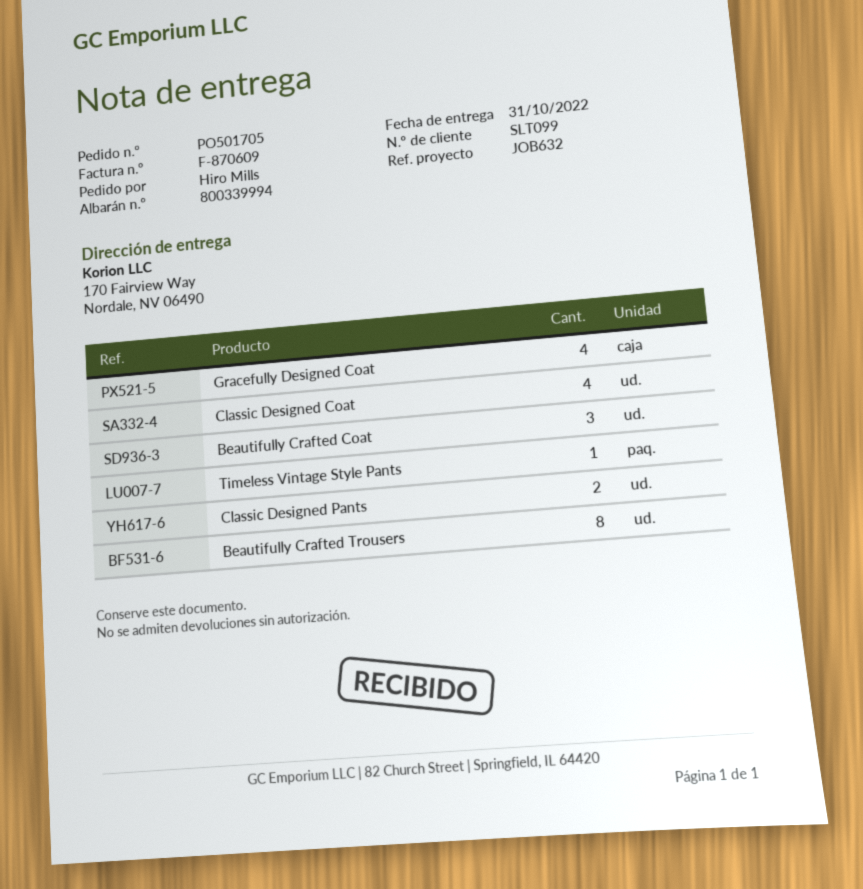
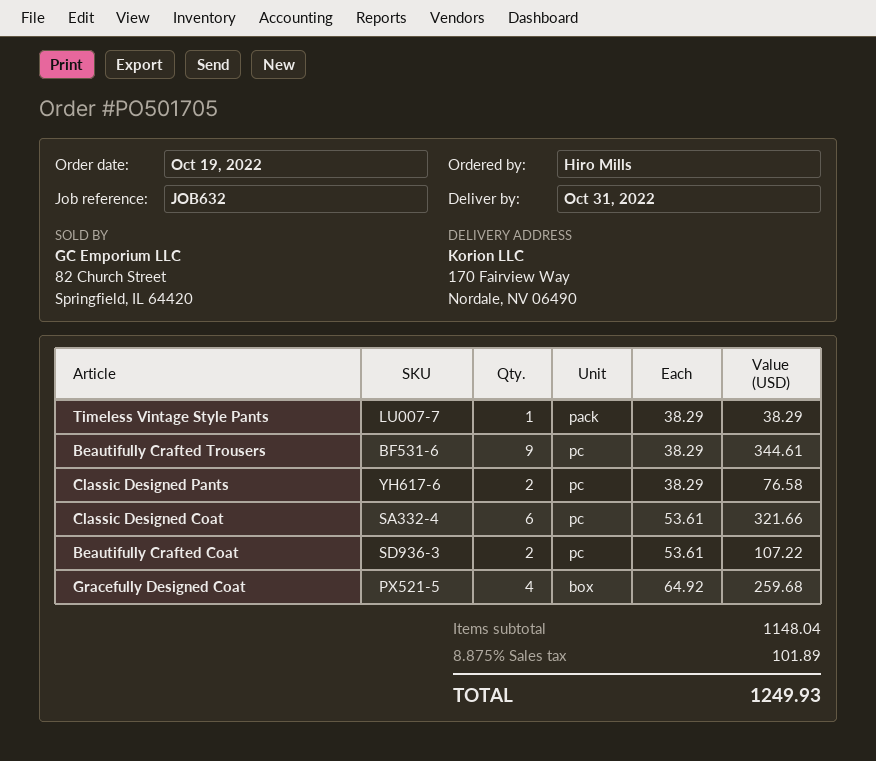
Classic Designed Coat: 4 -> 6
Beautifully Crafted Coat: 3 -> 2
Beautifully Crafted Trousers: 8 -> 9

